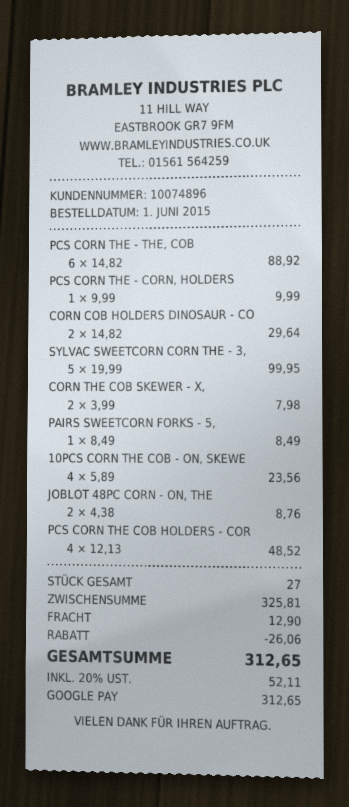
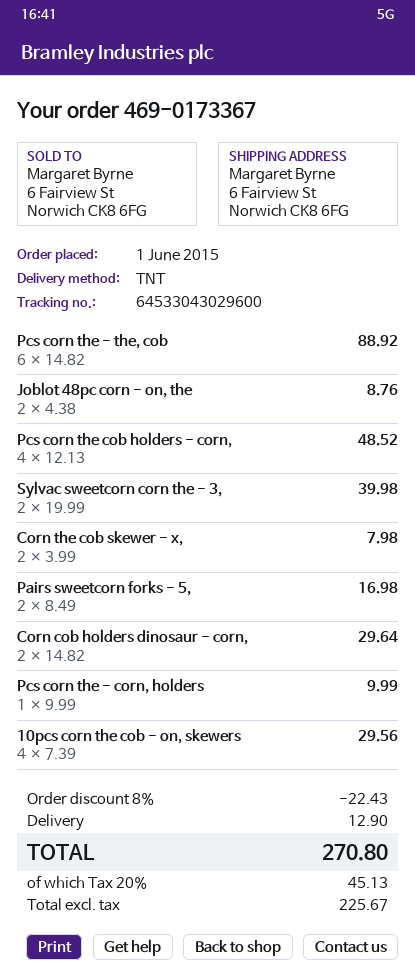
SYLVAC SWEETCORN CORN THE - 3,: 5 x 19.99 = 99.95 -> 2 x 19.99 = 39.98
PAIRS SWEETCORN FORKS - 5,: 1 x 8.49 = 8.49 -> 2 x 8.49 = 16.98
10PCS CORN THE COB - ON, SKEWE: 4 x 5.89 = 23.56 -> 4 x 7.39 = 29.56
discount: 26.06 -> 22.43
tax: 20% = 52.11 -> 20% = 45.13
total: 312.65 -> 270.80

